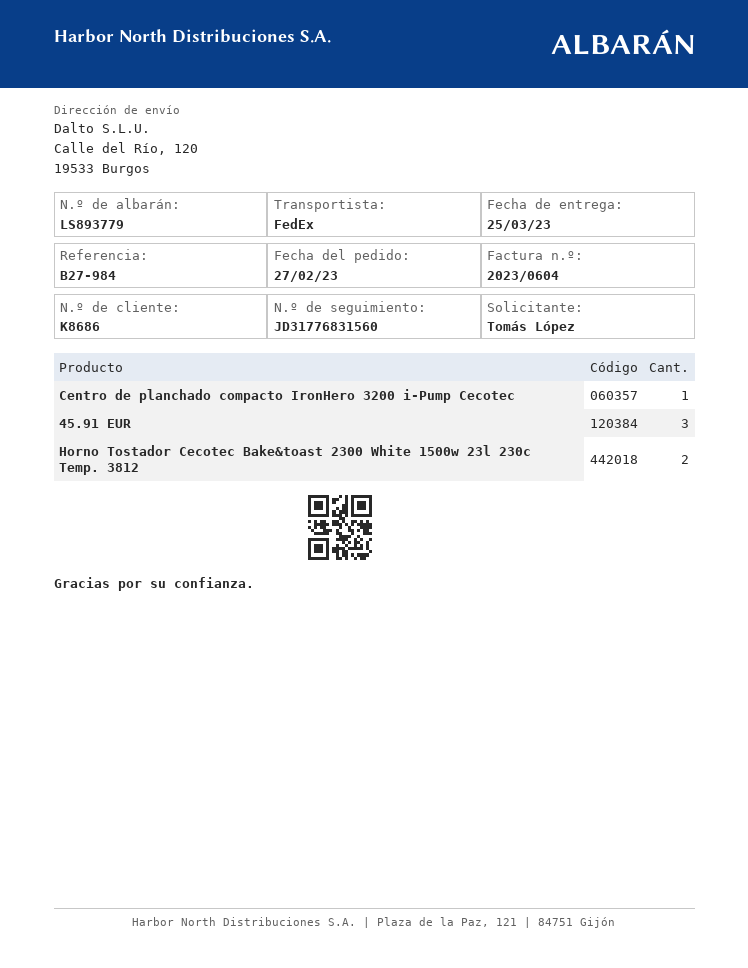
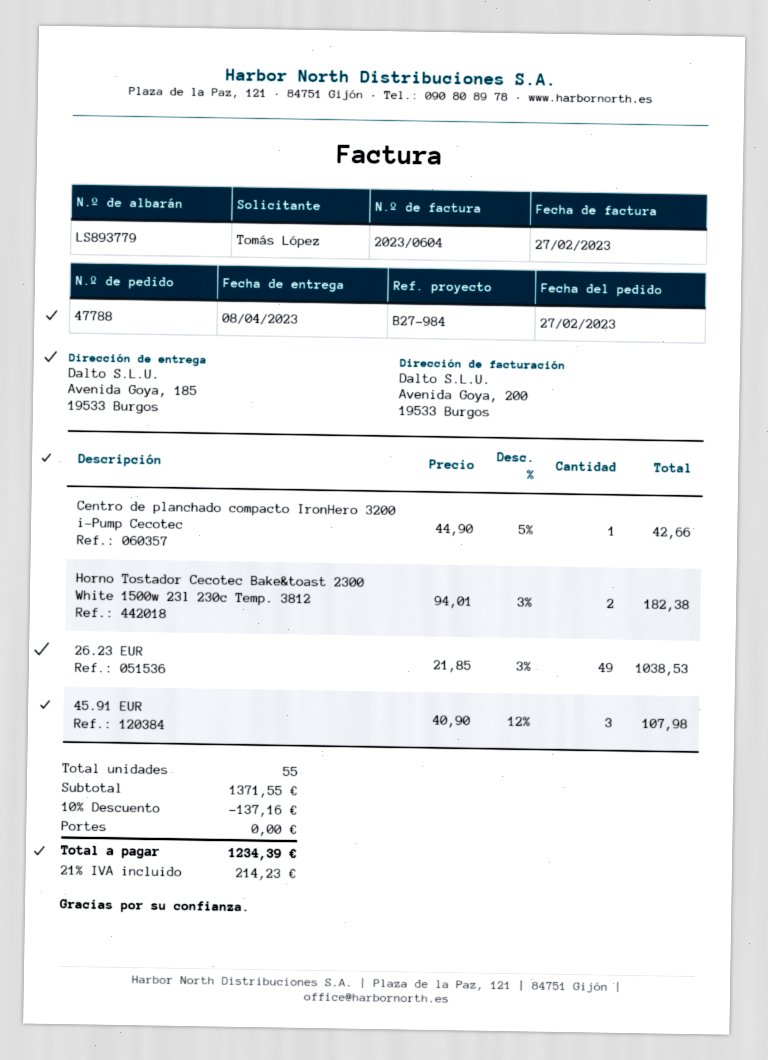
delivery date: 2023-03-25 -> 2023-04-08
ship to: Calle del Río, 120, 19533 Burgos -> Avenida Goya, 185, 19533 Burgos
26.23 EUR: none -> 49

